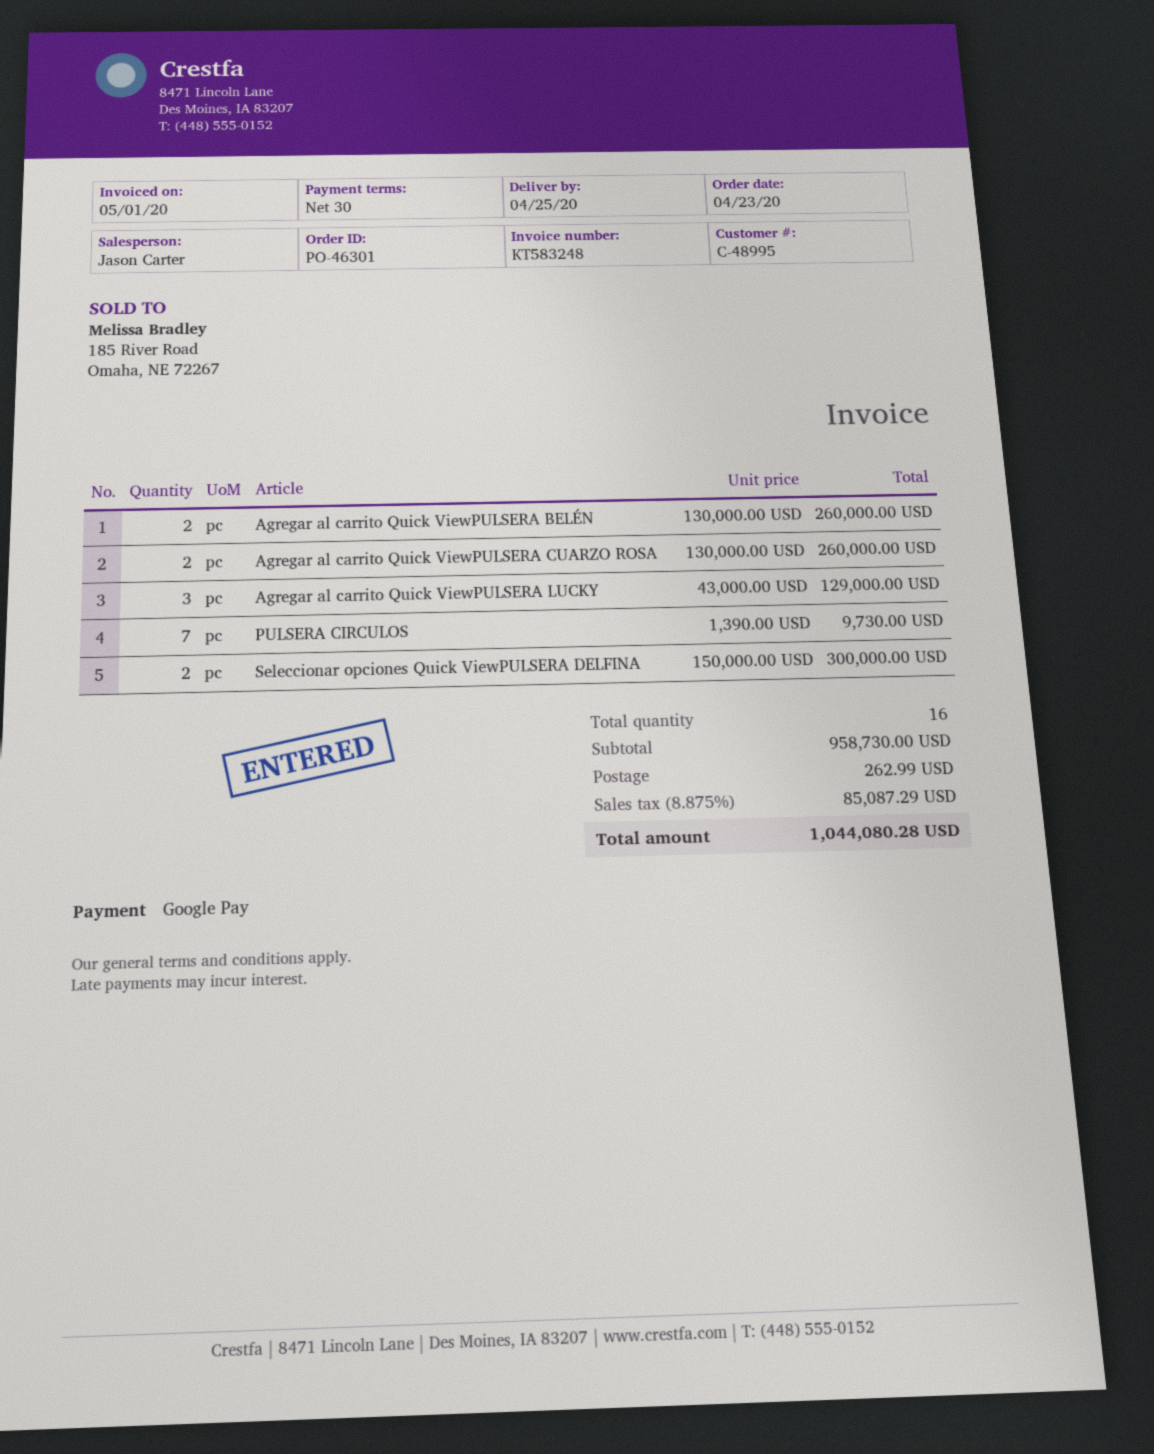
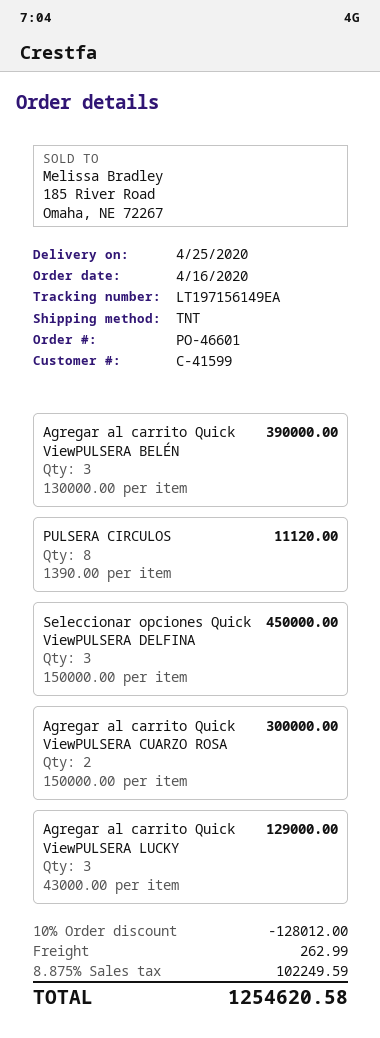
order number: PO-46301 -> PO-46601
order date: 2020-04-23 -> 2020-04-16
customer number: C-48995 -> C-41599
Agregar al carrito Quick ViewPULSERA BELÉN: 2 x 130000.00 = 260000.00 -> 3 x 130000.00 = 390000.00
Agregar al carrito Quick ViewPULSERA CUARZO ROSA: 2 x 130000.00 = 260000.00 -> 2 x 150000.00 = 300000.00
PULSERA CIRCULOS: 7 x 1390.00 = 9730.00 -> 8 x 1390.00 = 11120.00
Seleccionar opciones Quick ViewPULSERA DELFINA: 2 x 150000.00 = 300000.00 -> 3 x 150000.00 = 450000.00
discount: none -> 10% = 128012.00
tax: 8.875% = 85087.29 -> 8.875% = 102249.59
total: 1044080.28 -> 1254620.58

